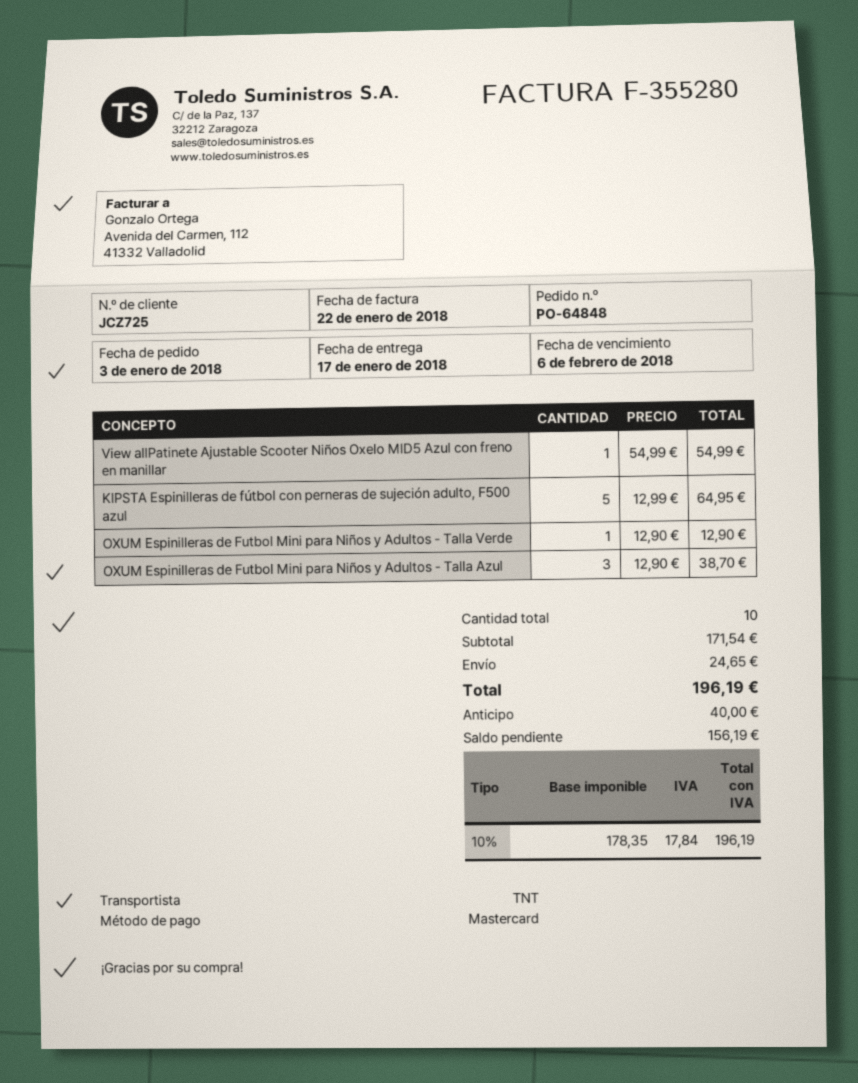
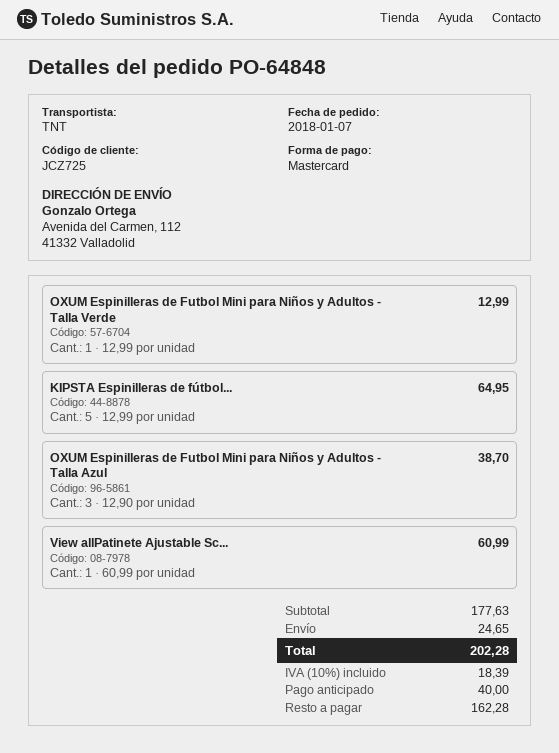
order date: 2018-01-03 -> 2018-01-07
View allPatinete Ajustable Scooter Niños Oxelo MID5 Azul con freno en manillar: 1 x 54.99 = 54.99 -> 1 x 60.99 = 60.99
OXUM Espinilleras de Futbol Mini para Niños y Adultos - Talla Verde: 1 x 12.90 = 12.90 -> 1 x 12.99 = 12.99
subtotal: 171.54 -> 177.63
tax: 10% = 17.84 -> 10% = 18.39
total: 196.19 -> 202.28
balance: 156.19 -> 162.28

